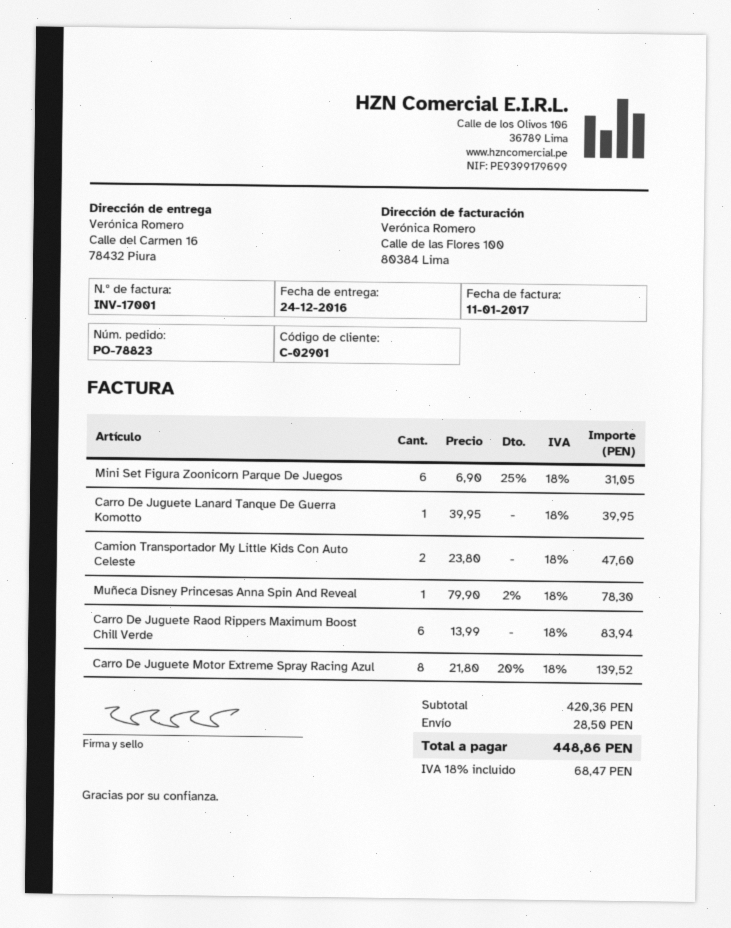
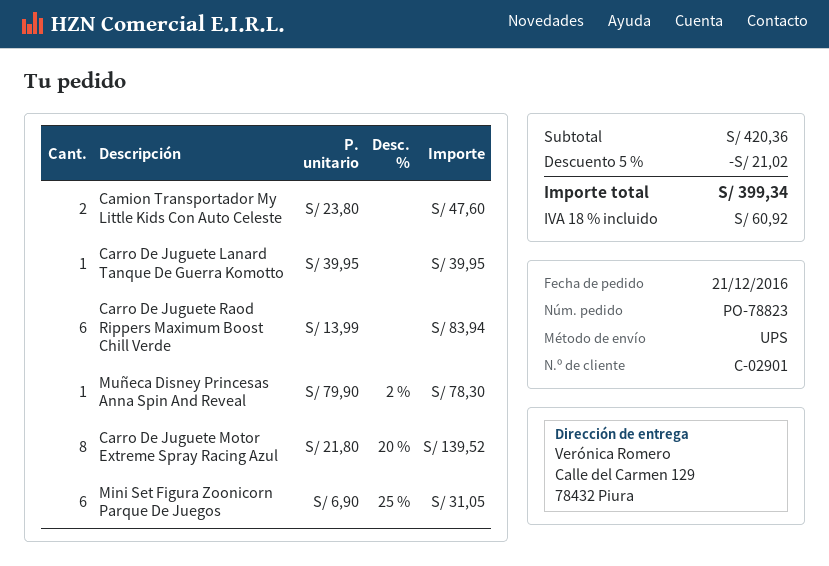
ship to: Calle del Carmen 16, 78432 Piura -> Calle del Carmen 129, 78432 Piura
discount: none -> 5% = 21.02
shipping: 28.50 -> none
tax: 18% = 68.47 -> 18% = 60.92
total: 448.86 -> 399.34

